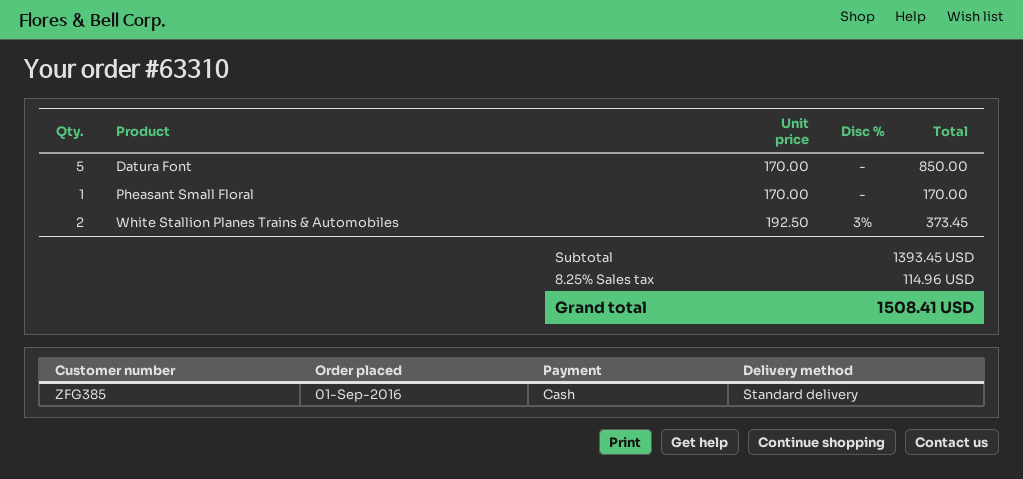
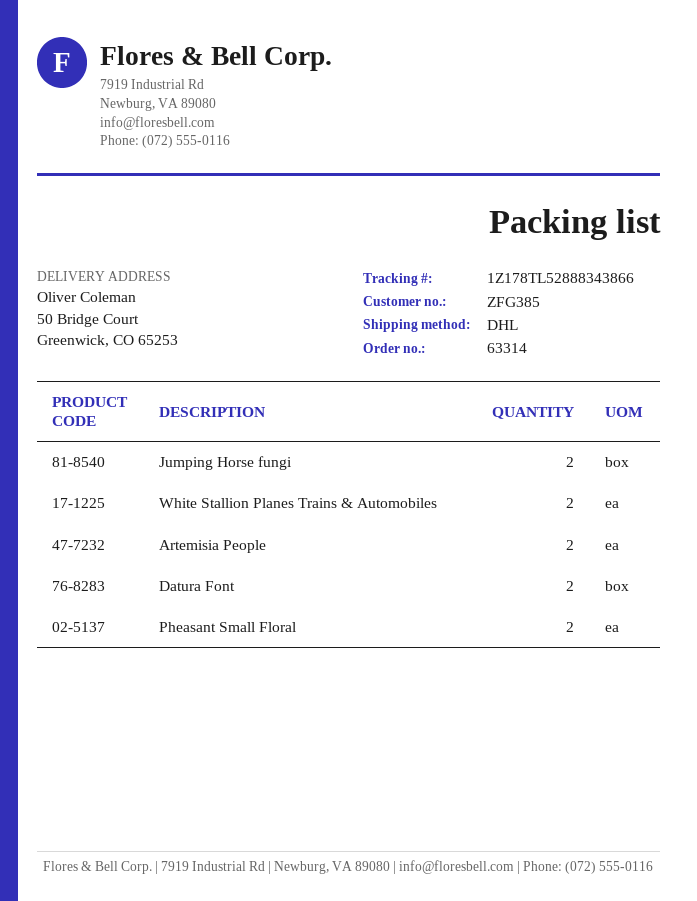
order number: 63310 -> 63314
shipping method: standard -> DHL
Datura Font: 5 -> 2
Pheasant Small Floral: 1 -> 2
Jumping Horse fungi: none -> 2
Artemisia People: none -> 2

